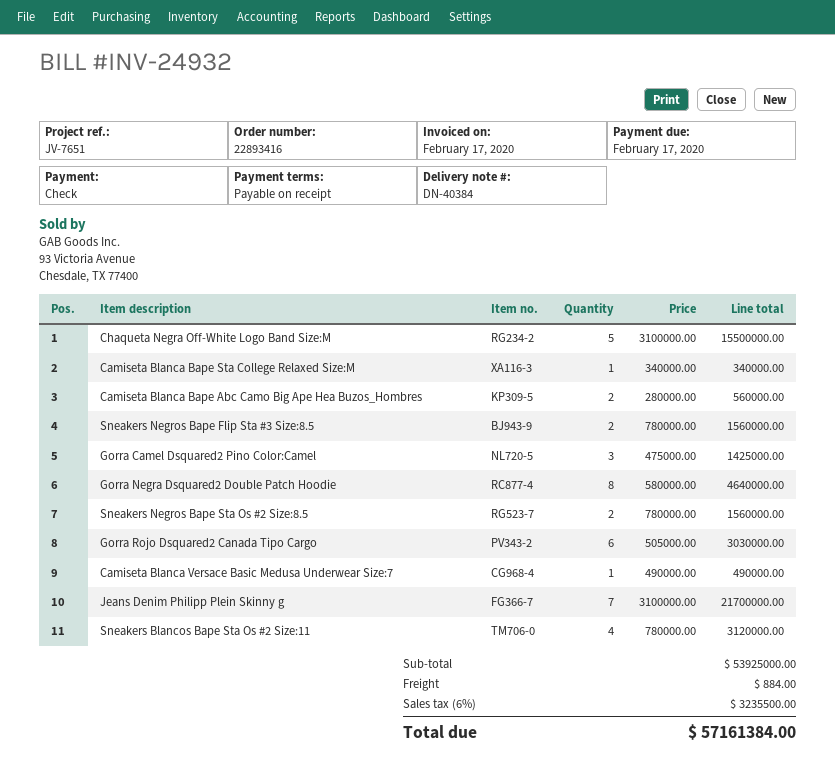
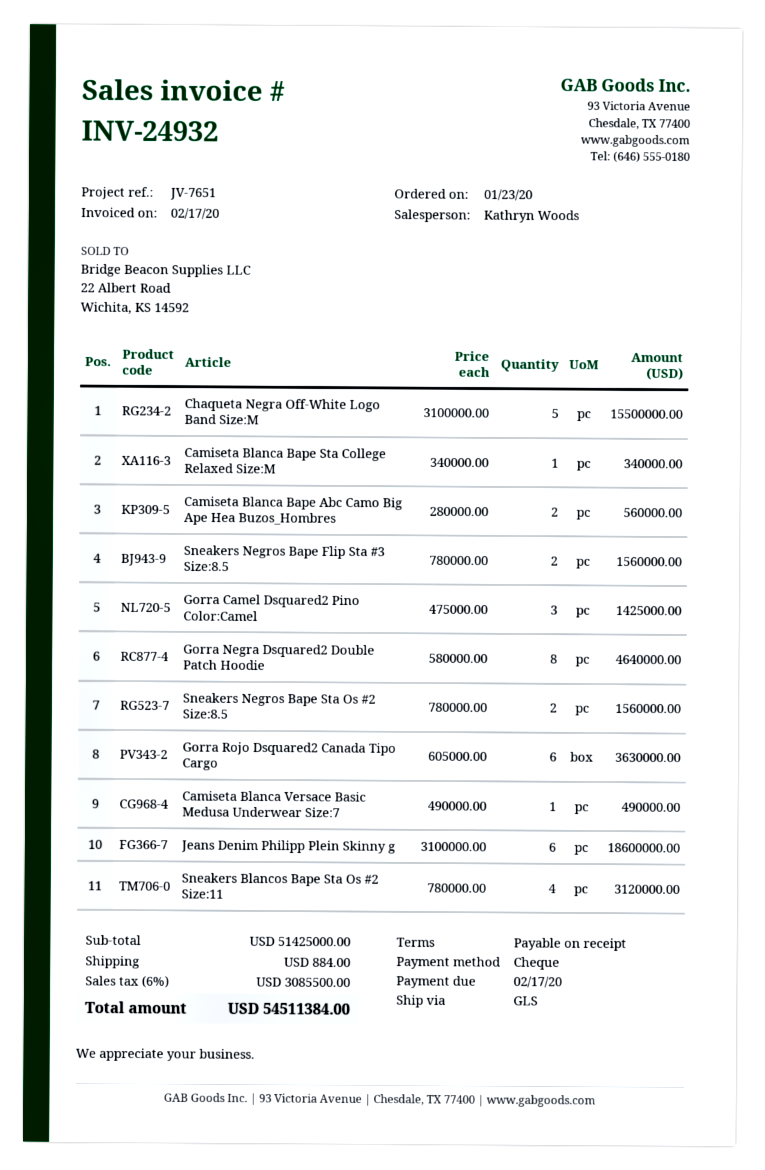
Gorra Rojo Dsquared2 Canada Tipo Cargo: 6 x 505000.00 = 3030000.00 -> 6 x 605000.00 = 3630000.00
Jeans Denim Philipp Plein Skinny g: 7 x 3100000.00 = 21700000.00 -> 6 x 3100000.00 = 18600000.00
subtotal: 53925000.00 -> 51425000.00
tax: 6% = 3235500.00 -> 6% = 3085500.00
total: 57161384.00 -> 54511384.00

